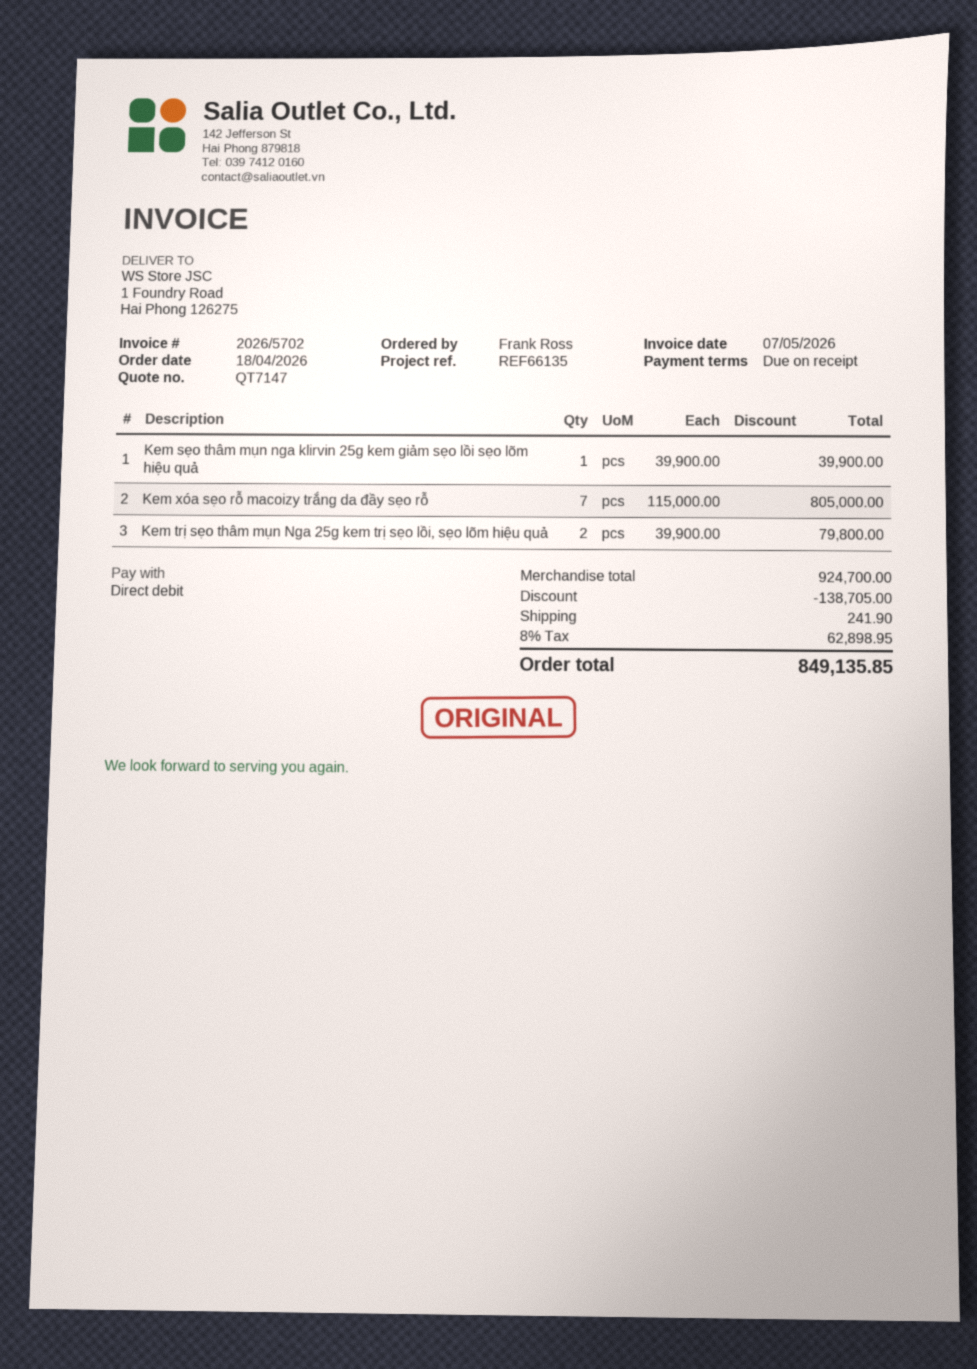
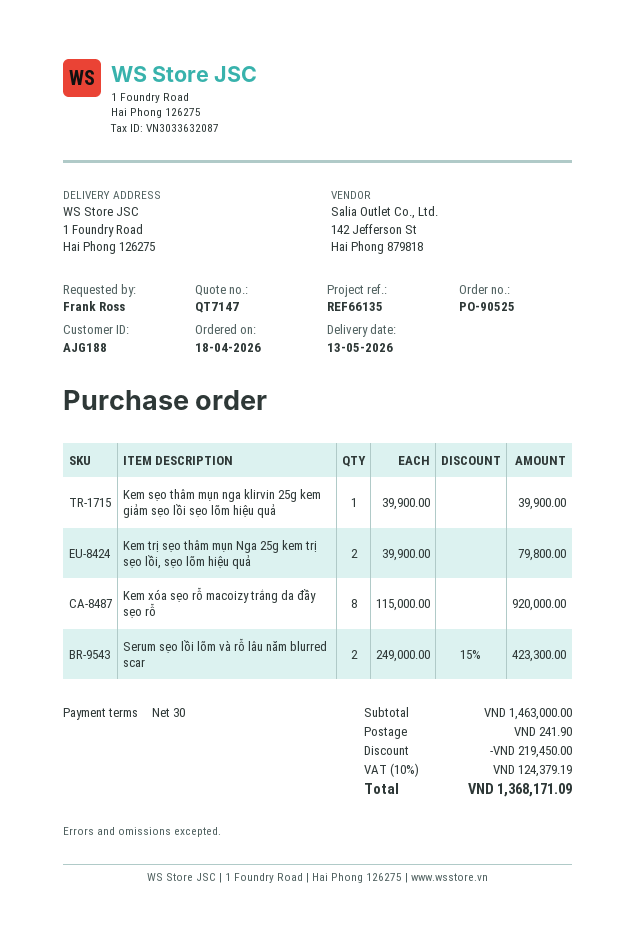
payment terms: on receipt -> 30 days
Kem xóa sẹo rỗ macoizy trắng da đầy sẹo rỗ: 7 x 115000.00 = 805000.00 -> 8 x 115000.00 = 920000.00
Serum sẹo lồi lõm và rỗ lâu năm blurred scar: none -> 2 x 249000.00 - 15% = 423300.00
subtotal: 924700.00 -> 1463000.00
discount: 138705.00 -> 219450.00
tax: 8% = 62898.95 -> 10% = 124379.19
total: 849135.85 -> 1368171.09

